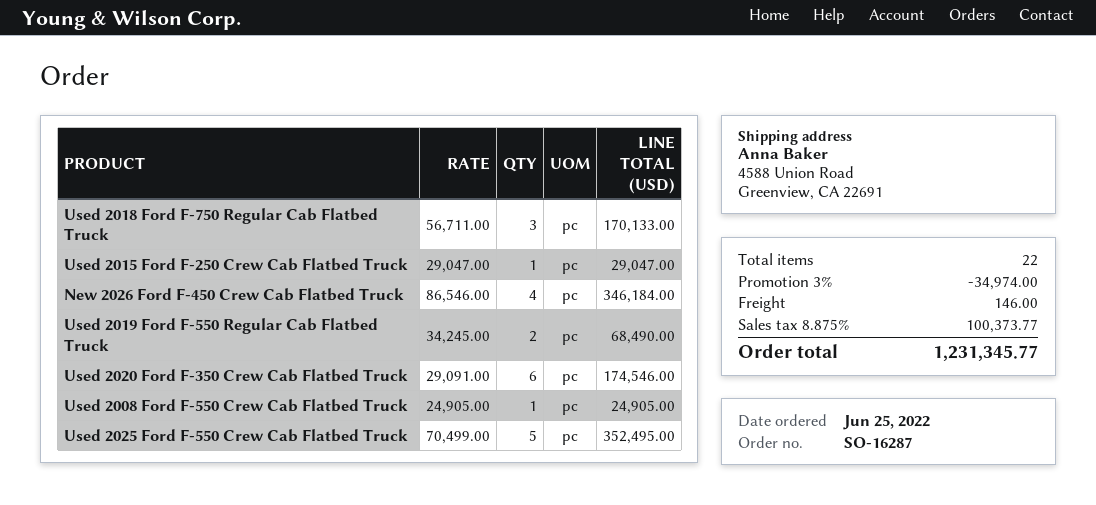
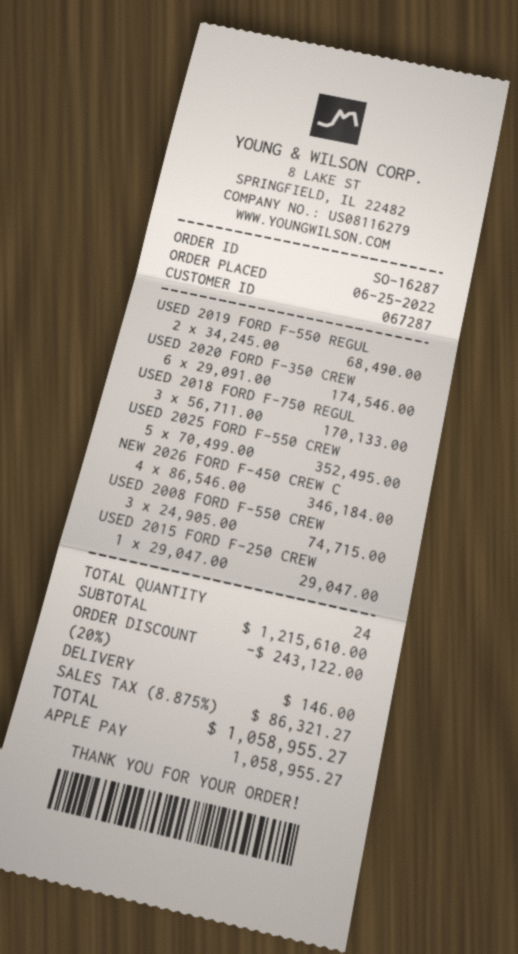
Used 2008 Ford F-550 Crew Cab Flatbed Truck: 1 x 24905.00 = 24905.00 -> 3 x 24905.00 = 74715.00
total quantity: 22 -> 24
discount: 3% = 34974.00 -> 20% = 243122.00
tax: 8.875% = 100373.77 -> 8.875% = 86321.27
total: 1231345.77 -> 1058955.27

